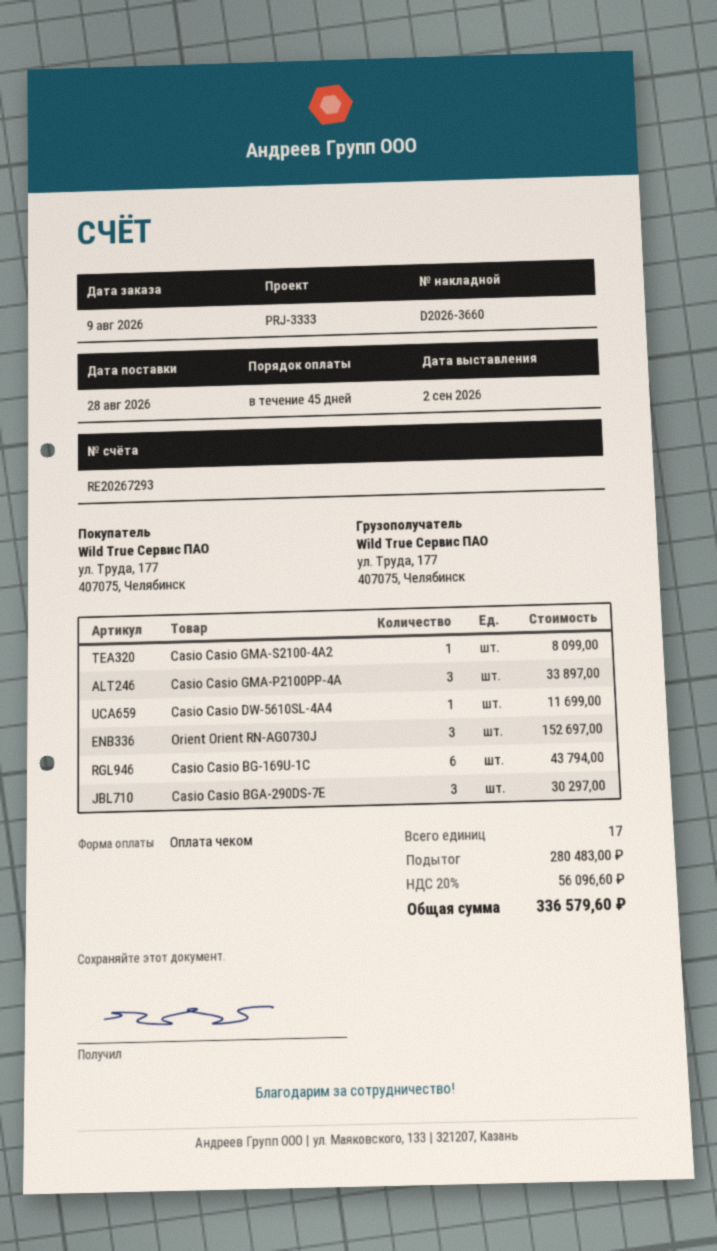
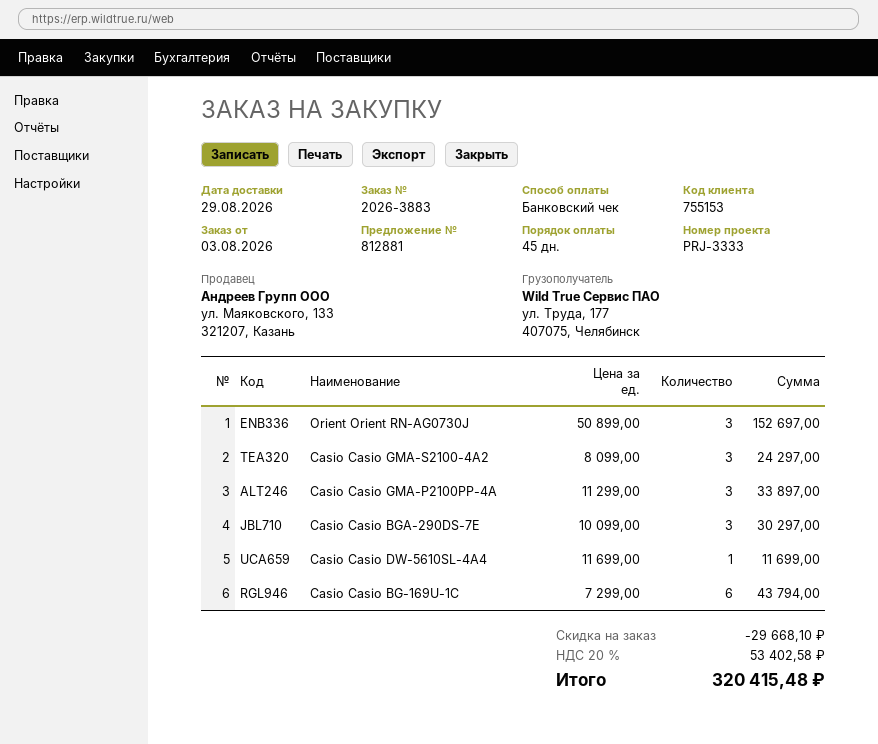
order date: 2026-08-09 -> 2026-08-03
delivery date: 2026-08-28 -> 2026-08-29
Casio Casio GMA-S2100-4A2: 1 for 8099.00 -> 3 for 24297.00
discount: none -> 29668.10
tax: 20% = 56096.60 -> 20% = 53402.58
total: 336579.60 -> 320415.48

